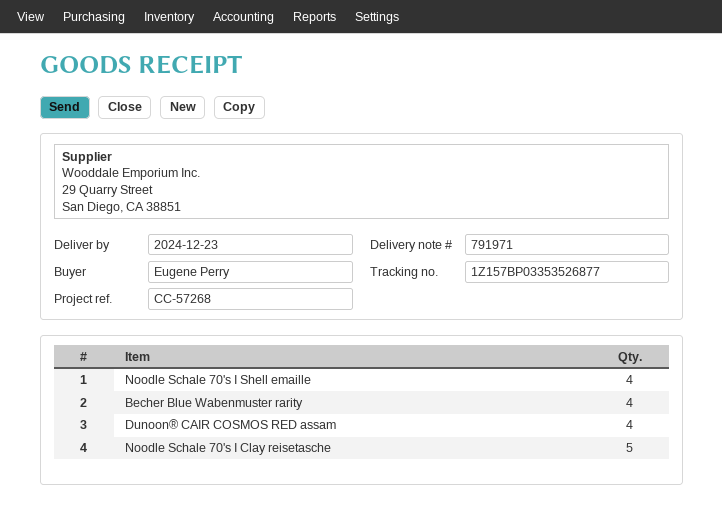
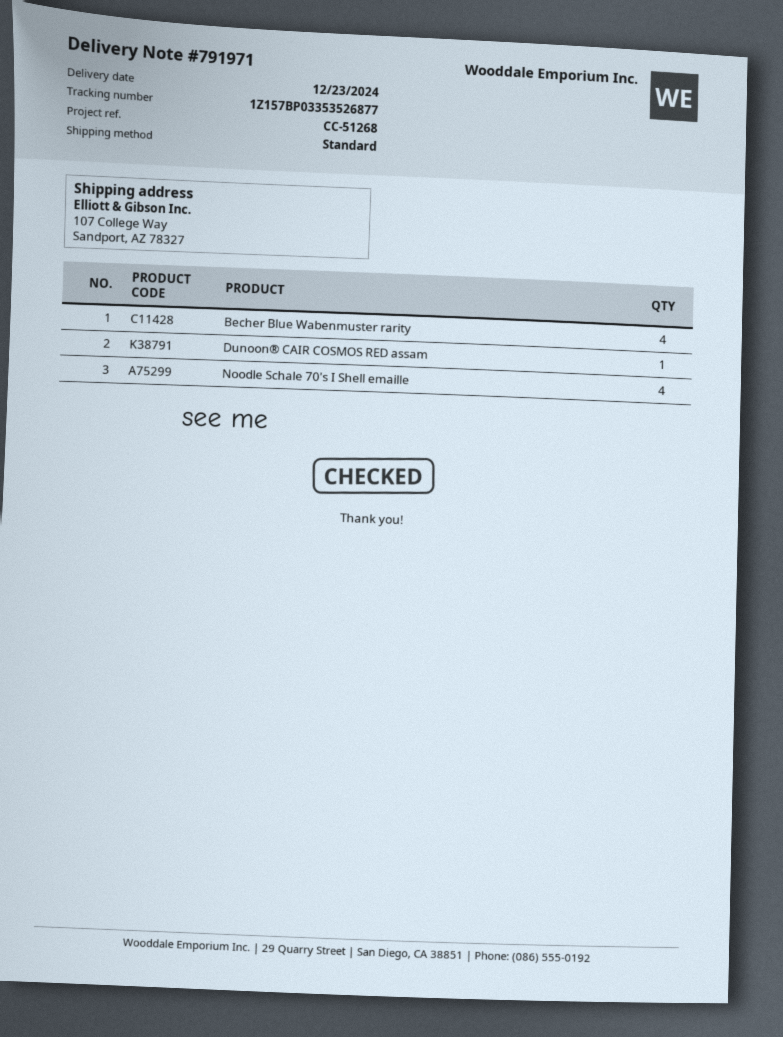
reference: CC-57268 -> CC-51268
Dunoon® CAIR COSMOS RED assam: 4 -> 1
Noodle Schale 70's I Clay reisetasche: 5 -> none

